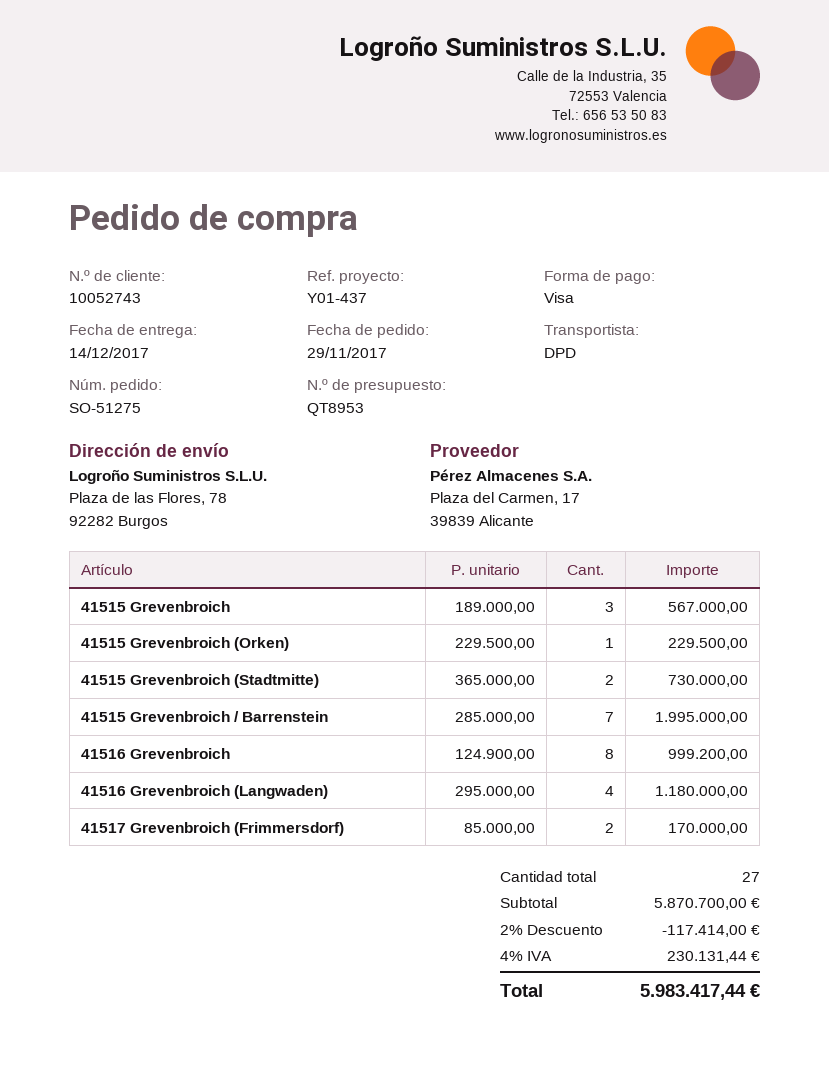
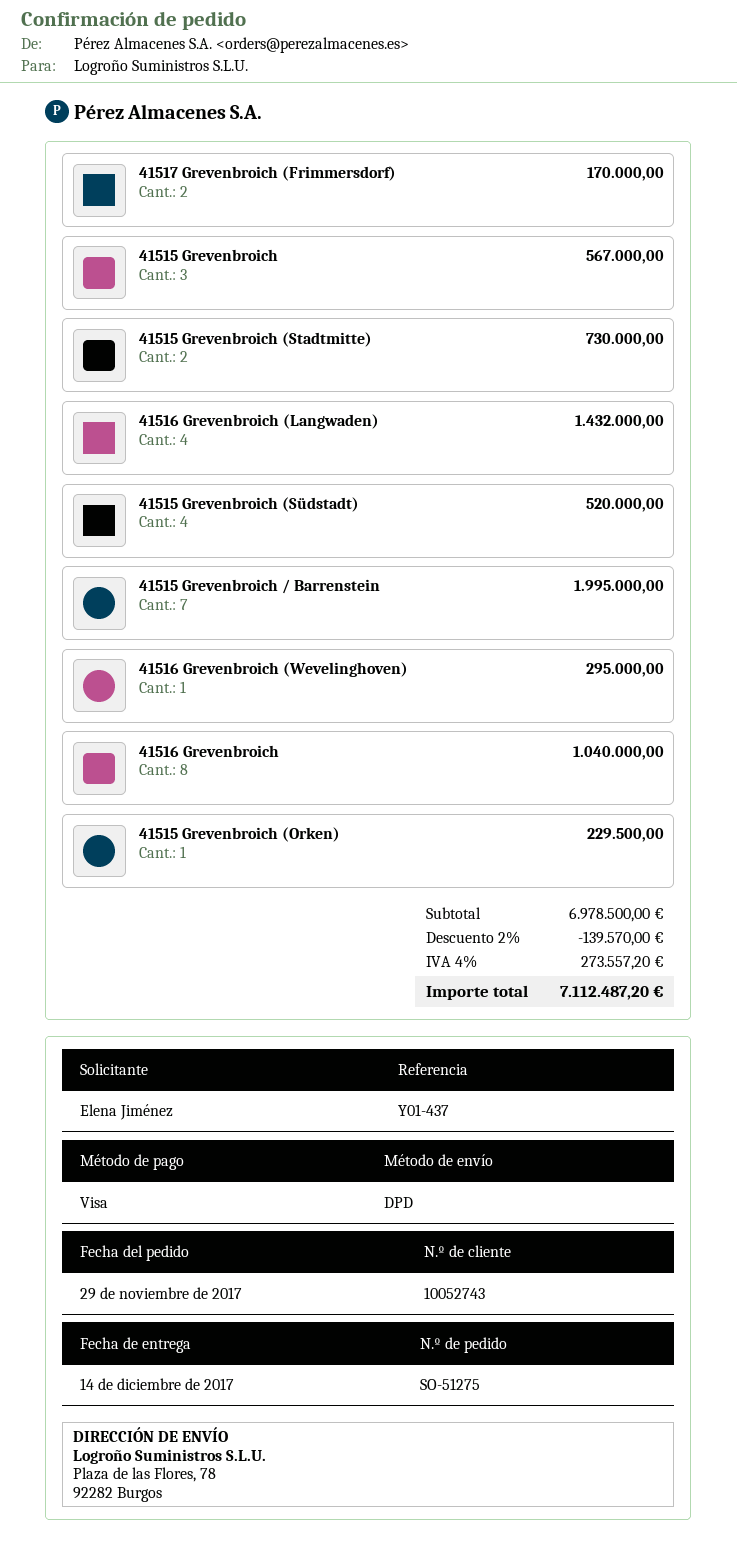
41516 Grevenbroich: 8 for 999200.00 -> 8 for 1040000.00
41516 Grevenbroich (Langwaden): 4 for 1180000.00 -> 4 for 1432000.00
41515 Grevenbroich (Südstadt): none -> 4 for 520000.00
41516 Grevenbroich (Wevelinghoven): none -> 1 for 295000.00
subtotal: 5870700.00 -> 6978500.00
discount: 2% = 117414.00 -> 2% = 139570.00
tax: 4% = 230131.44 -> 4% = 273557.20
total: 5983417.44 -> 7112487.20

